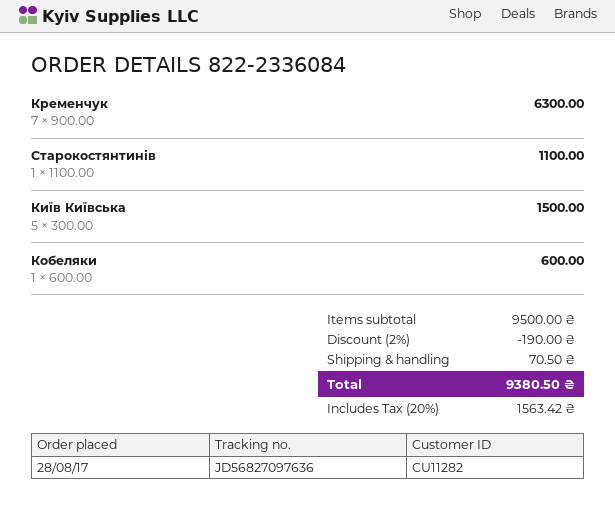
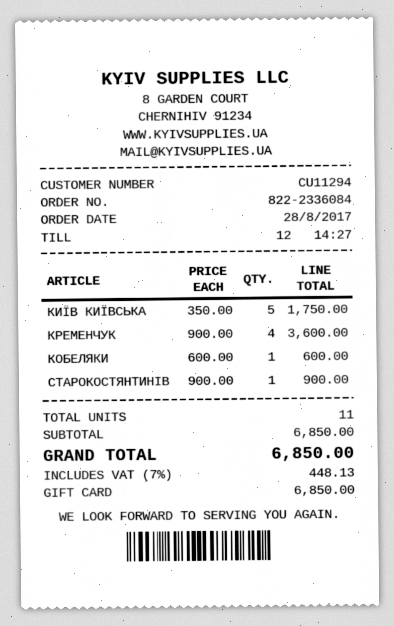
customer number: CU11282 -> CU11294
Кременчук: 7 x 900.00 = 6300.00 -> 4 x 900.00 = 3600.00
Старокостянтинів: 1 x 1100.00 = 1100.00 -> 1 x 900.00 = 900.00
Київ Київська: 5 x 300.00 = 1500.00 -> 5 x 350.00 = 1750.00
subtotal: 9500.00 -> 6850.00
discount: 2% = 190.00 -> none
shipping: 70.50 -> none
tax: 20% = 1563.42 -> 7% = 448.13
total: 9380.50 -> 6850.00

